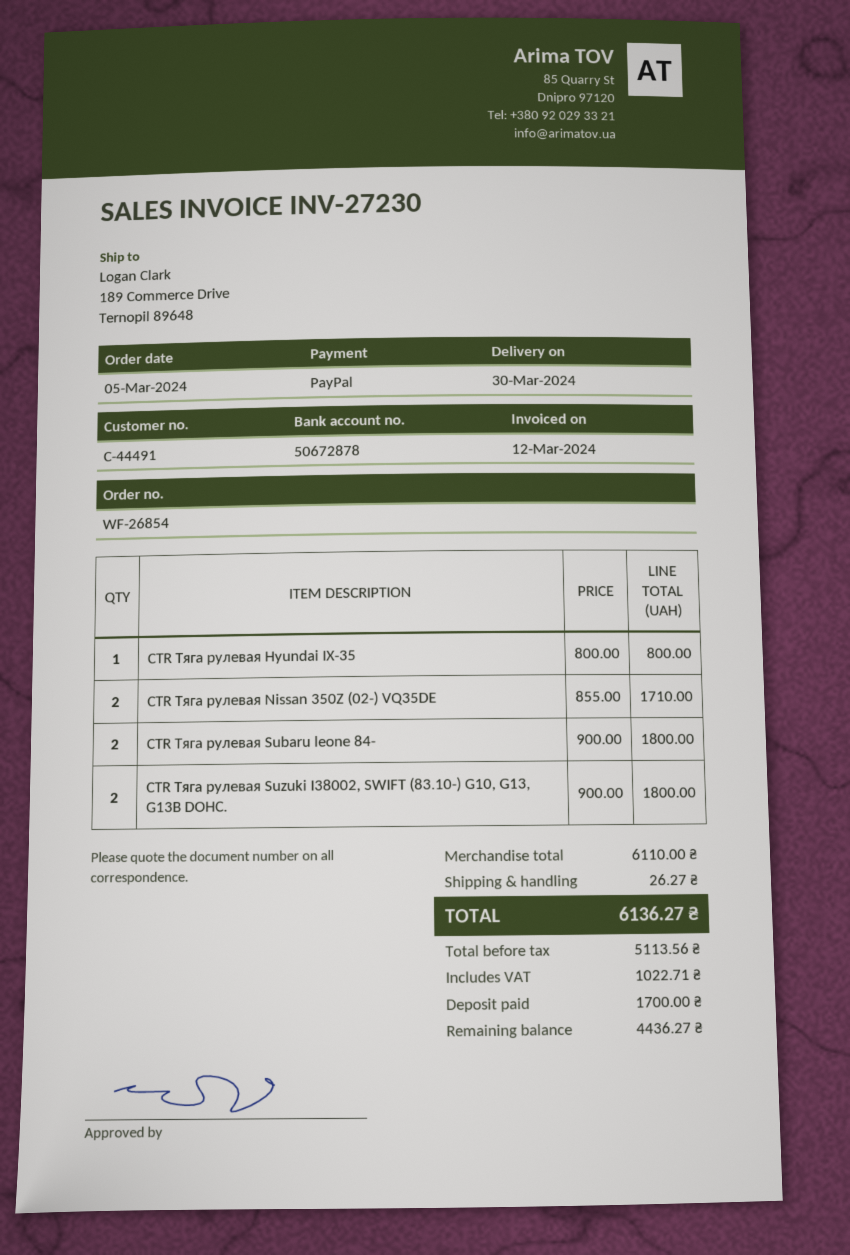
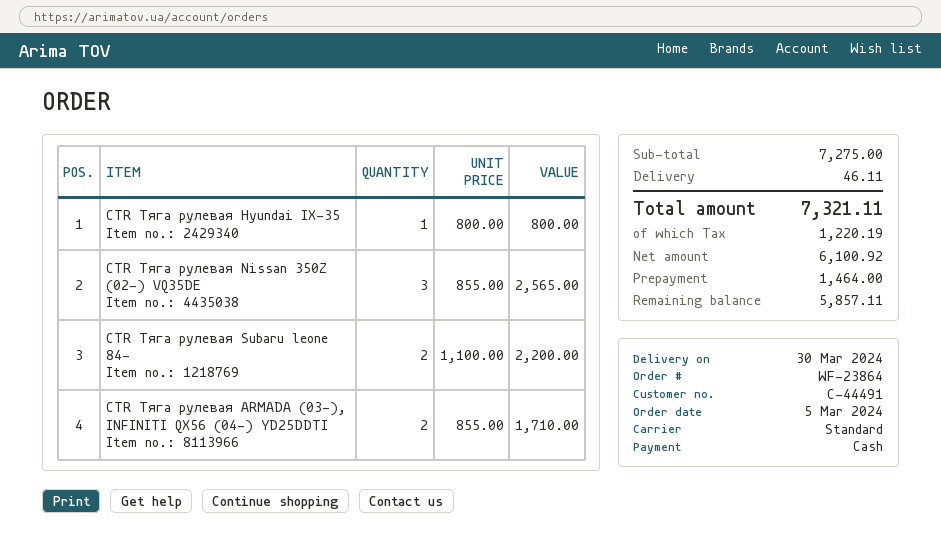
order number: WF-26854 -> WF-23864
payment method: PayPal -> cash
CTR Тяга рулевая Nissan 350Z (02-) VQ35DE: 2 x 855.00 = 1710.00 -> 3 x 855.00 = 2565.00
CTR Тяга рулевая Subaru leone 84-: 2 x 900.00 = 1800.00 -> 2 x 1100.00 = 2200.00
CTR Тяга рулевая Suzuki I38002, SWIFT (83.10-) G10, G13, G13B DOHC.: 2 x 900.00 = 1800.00 -> none
CTR Тяга рулевая ARMADA (03-), INFINITI QX56 (04-) YD25DDTI: none -> 2 x 855.00 = 1710.00
subtotal: 6110.00 -> 7275.00
shipping: 26.27 -> 46.11
net: 5113.56 -> 6100.92
tax: 1022.71 -> 1220.19
total: 6136.27 -> 7321.11
deposit: 1700.00 -> 1464.00
balance: 4436.27 -> 5857.11

